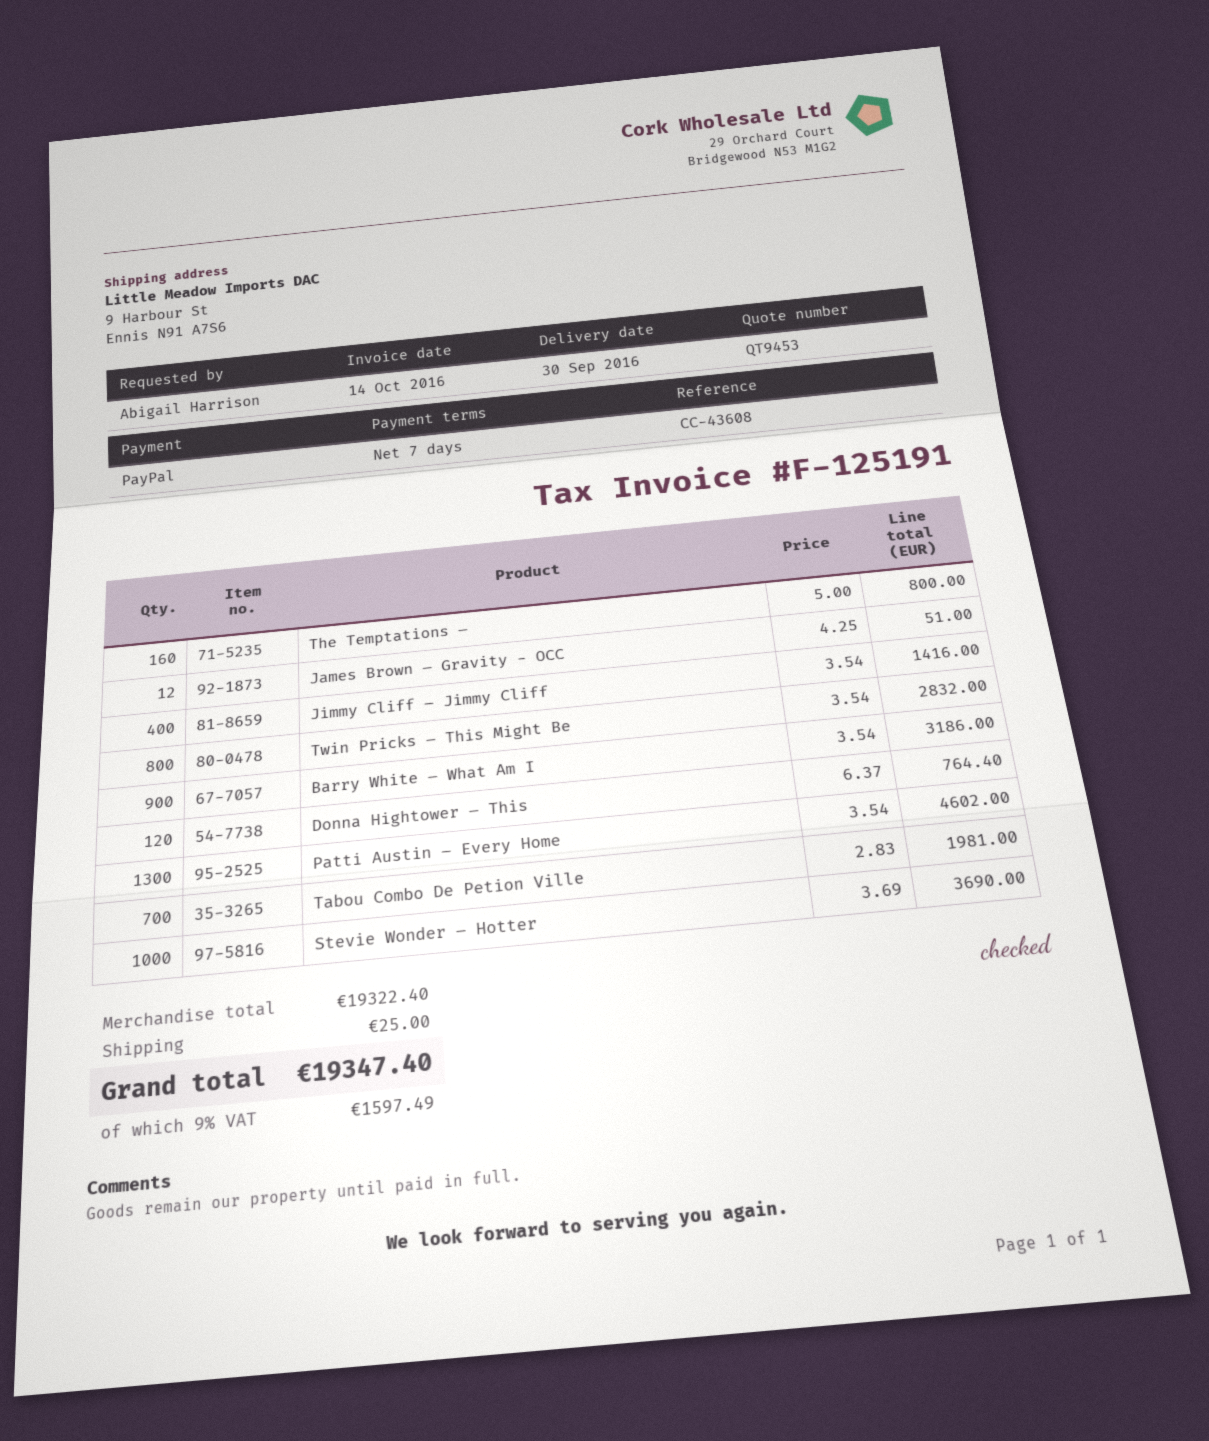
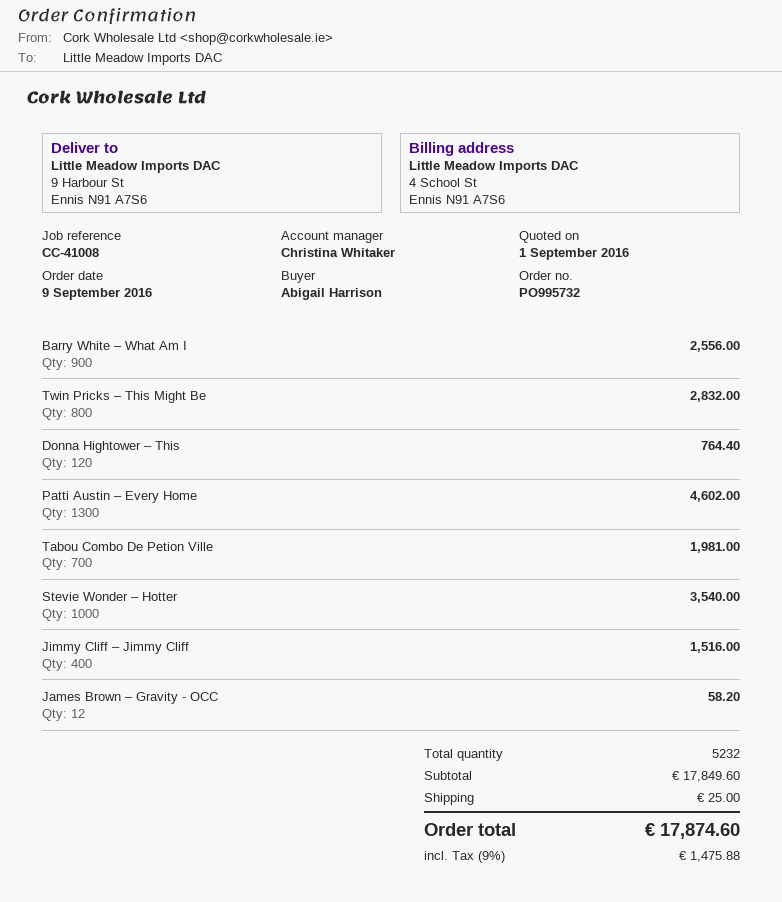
reference: CC-43608 -> CC-41008
The Temptations –: 160 for 800.00 -> none
James Brown – Gravity - OCC: 12 for 51.00 -> 12 for 58.20
Jimmy Cliff – Jimmy Cliff: 400 for 1416.00 -> 400 for 1516.00
Barry White – What Am I: 900 for 3186.00 -> 900 for 2556.00
Stevie Wonder – Hotter: 1000 for 3690.00 -> 1000 for 3540.00
subtotal: 19322.40 -> 17849.60
tax: 9% = 1597.49 -> 9% = 1475.88
total: 19347.40 -> 17874.60

